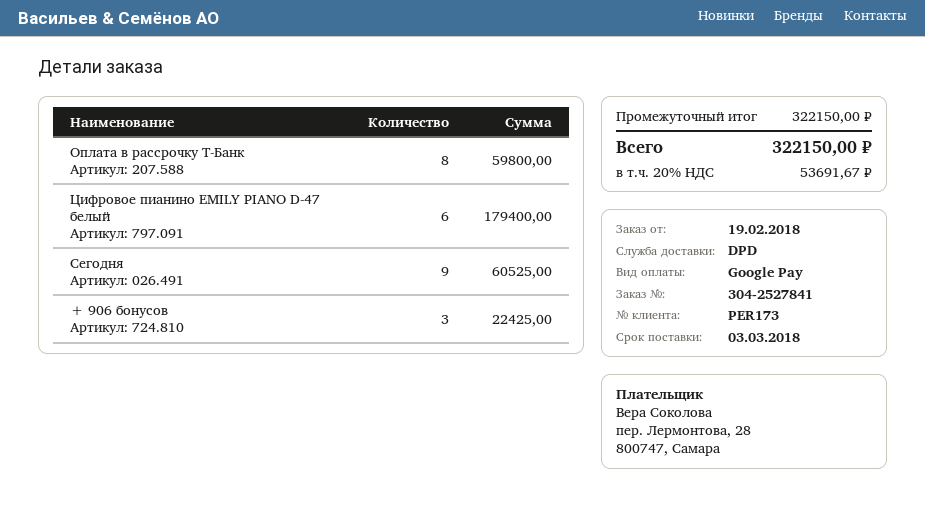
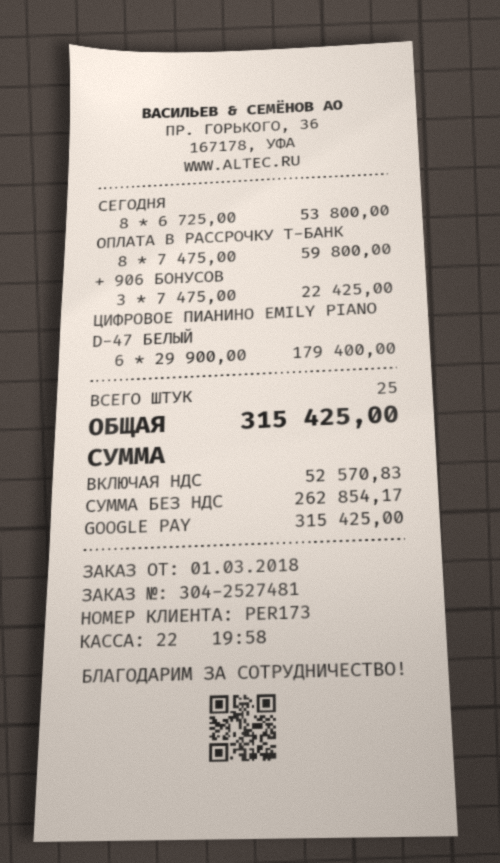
order number: 304-2527841 -> 304-2527481
order date: 2018-02-19 -> 2018-03-01
Сегодня: 9 for 60525.00 -> 8 for 53800.00
tax: 53691.67 -> 52570.83
total: 322150.00 -> 315425.00

